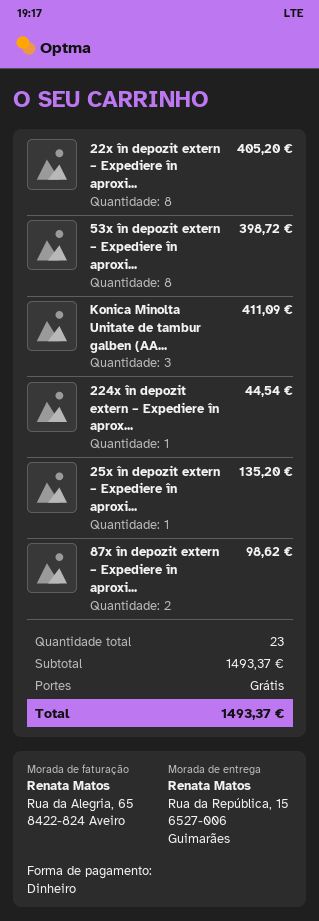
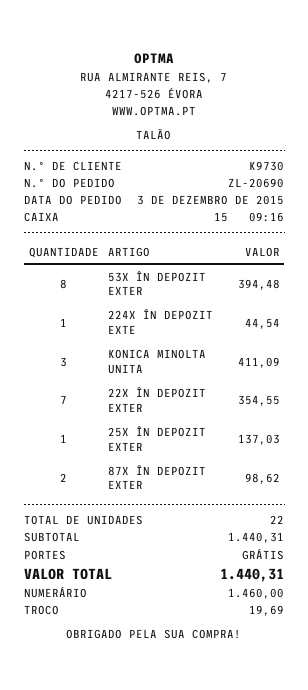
22x în depozit extern – Expediere în aproxi...: 8 for 405.20 -> 7 for 354.55
53x în depozit extern – Expediere în aproxi...: 8 for 398.72 -> 8 for 394.48
25x în depozit extern – Expediere în aproxi...: 1 for 135.20 -> 1 for 137.03
total quantity: 23 -> 22
subtotal: 1493.37 -> 1440.31
total: 1493.37 -> 1440.31

